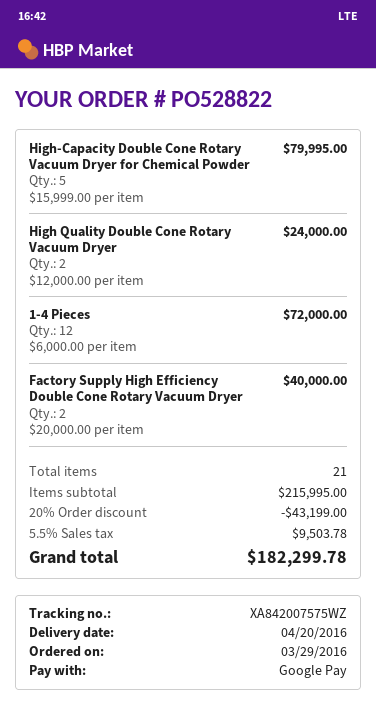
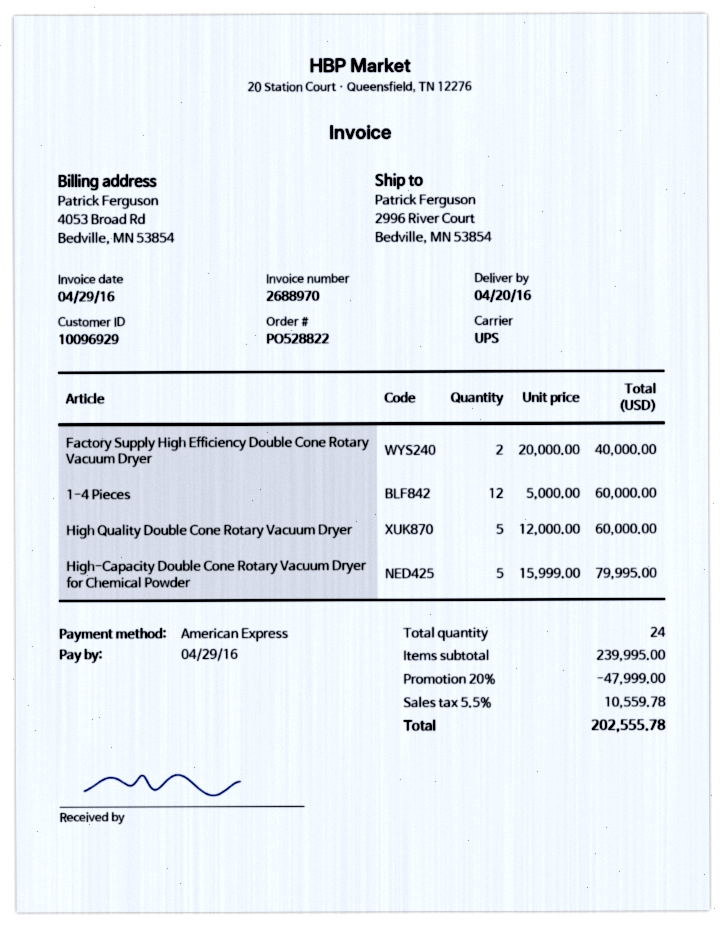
payment method: Google Pay -> American Express
High Quality Double Cone Rotary Vacuum Dryer: 2 x 12000.00 = 24000.00 -> 5 x 12000.00 = 60000.00
1-4 Pieces: 12 x 6000.00 = 72000.00 -> 12 x 5000.00 = 60000.00
total quantity: 21 -> 24
subtotal: 215995.00 -> 239995.00
discount: 20% = 43199.00 -> 20% = 47999.00
tax: 5.5% = 9503.78 -> 5.5% = 10559.78
total: 182299.78 -> 202555.78

